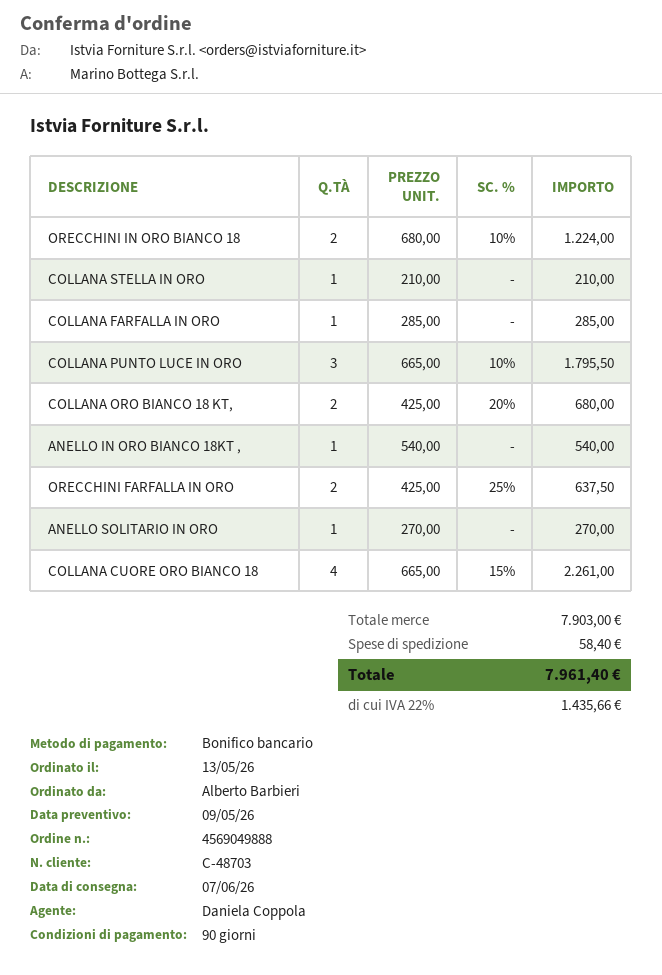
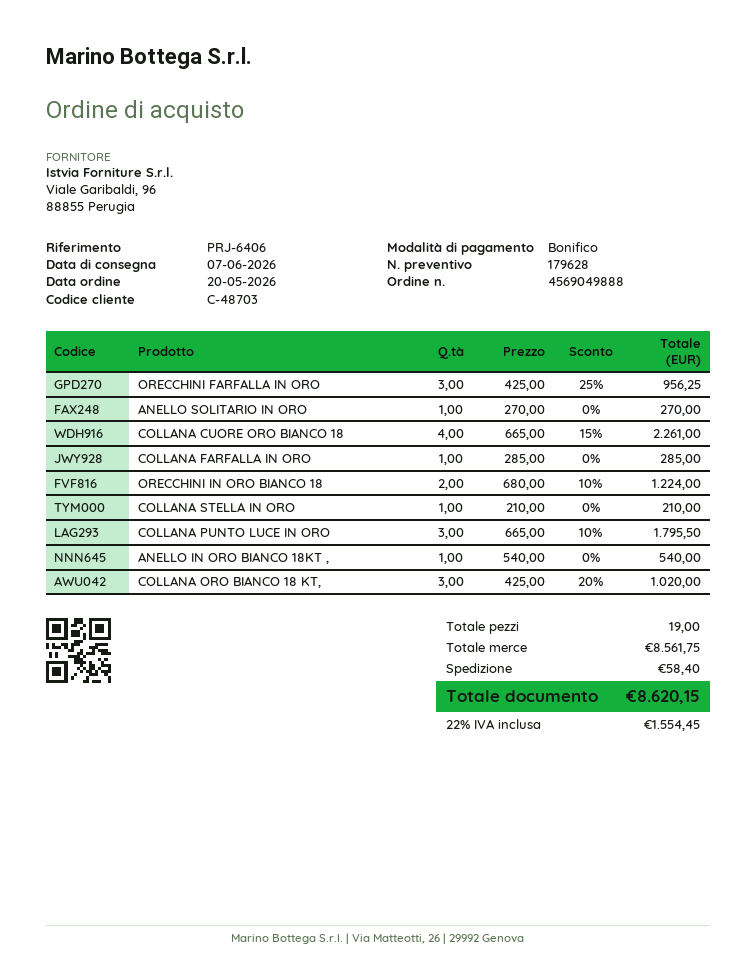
order date: 2026-05-13 -> 2026-05-20
COLLANA ORO BIANCO 18 KT,: 2 x 425.00 - 20% = 680.00 -> 3 x 425.00 - 20% = 1020.00
ORECCHINI FARFALLA IN ORO: 2 x 425.00 - 25% = 637.50 -> 3 x 425.00 - 25% = 956.25
subtotal: 7903.00 -> 8561.75
tax: 22% = 1435.66 -> 22% = 1554.45
total: 7961.40 -> 8620.15

